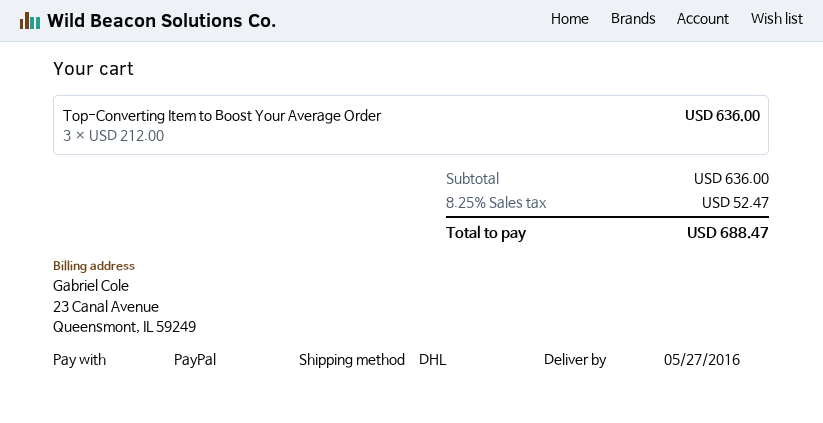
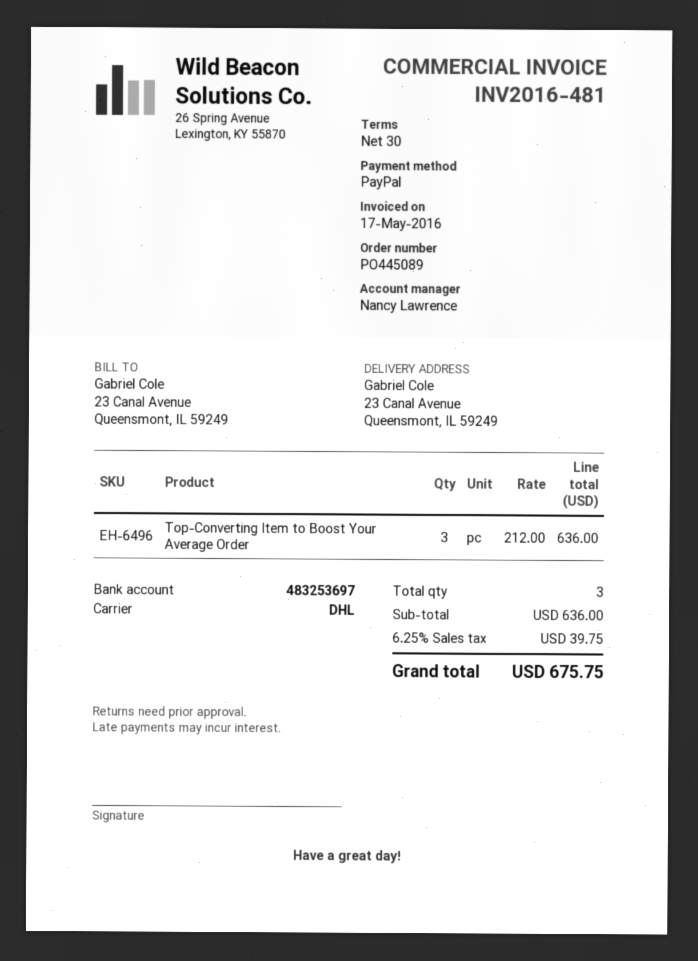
tax: 8.25% = 52.47 -> 6.25% = 39.75
total: 688.47 -> 675.75

